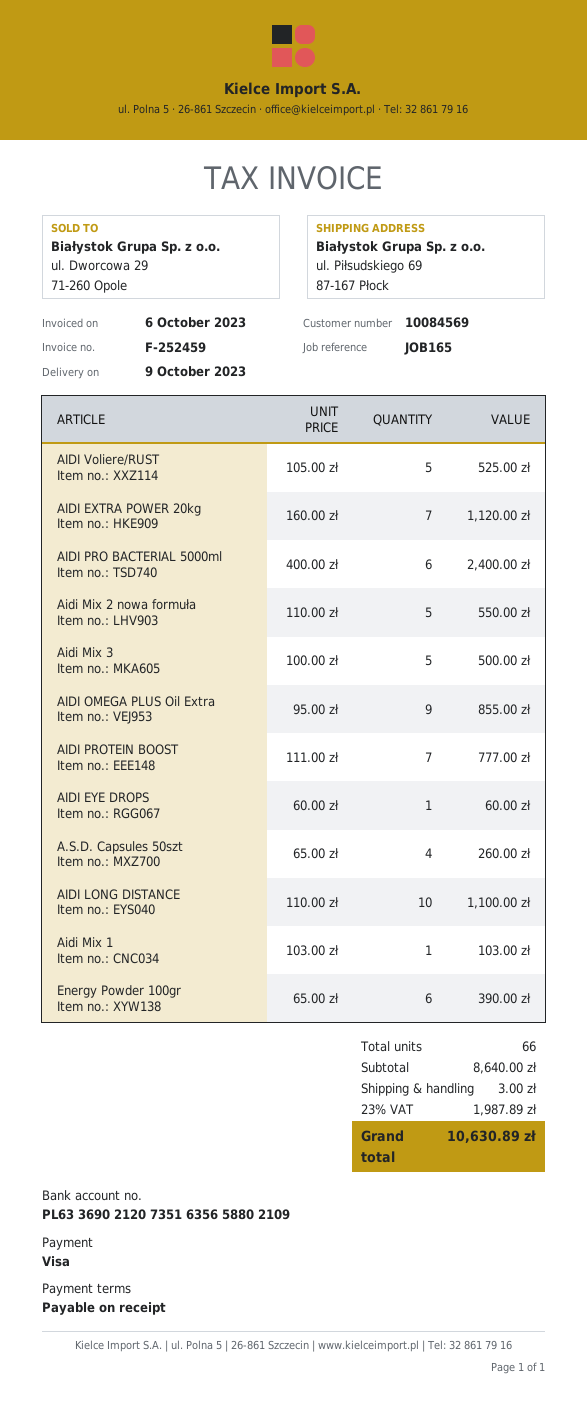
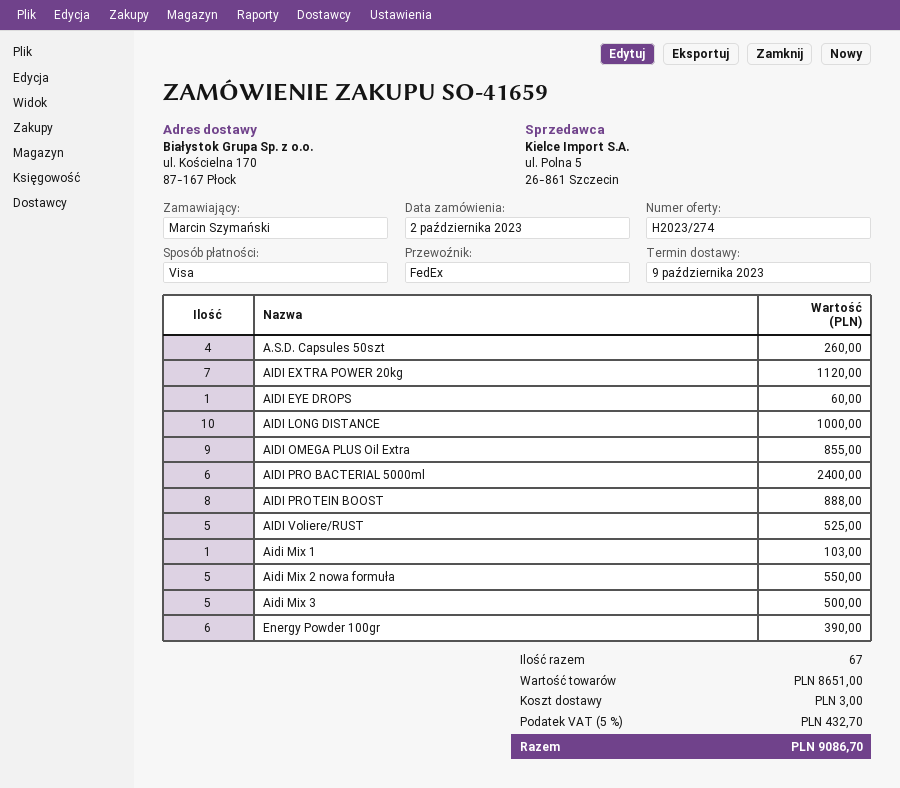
ship to: ul. Piłsudskiego 69, 87-167 Płock -> ul. Kościelna 170, 87-167 Płock
AIDI PROTEIN BOOST: 7 for 777.00 -> 8 for 888.00
AIDI LONG DISTANCE: 10 for 1100.00 -> 10 for 1000.00
total quantity: 66 -> 67
subtotal: 8640.00 -> 8651.00
tax: 23% = 1987.89 -> 5% = 432.70
total: 10630.89 -> 9086.70

